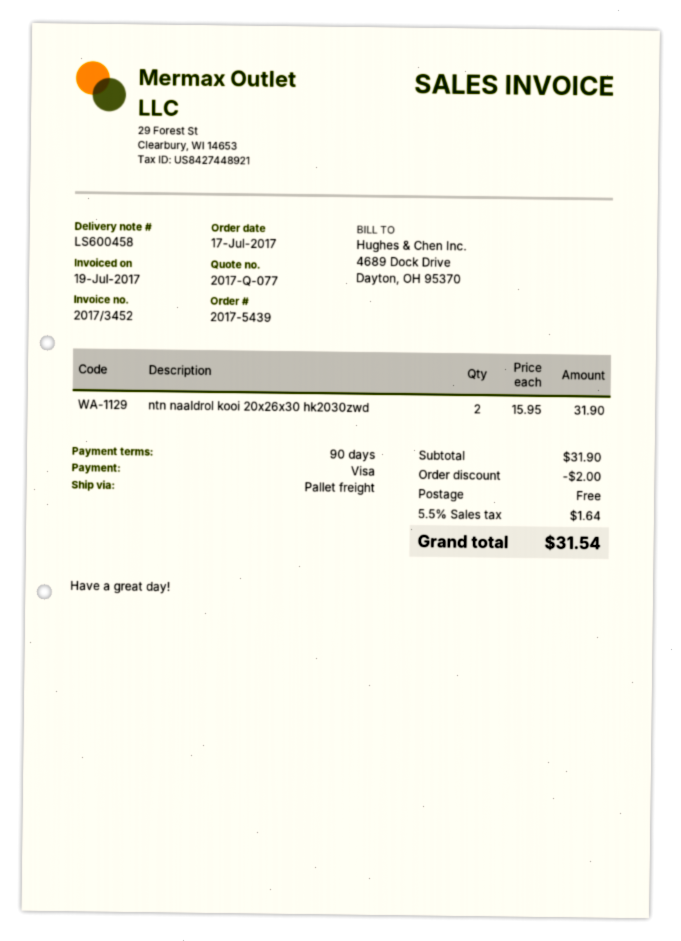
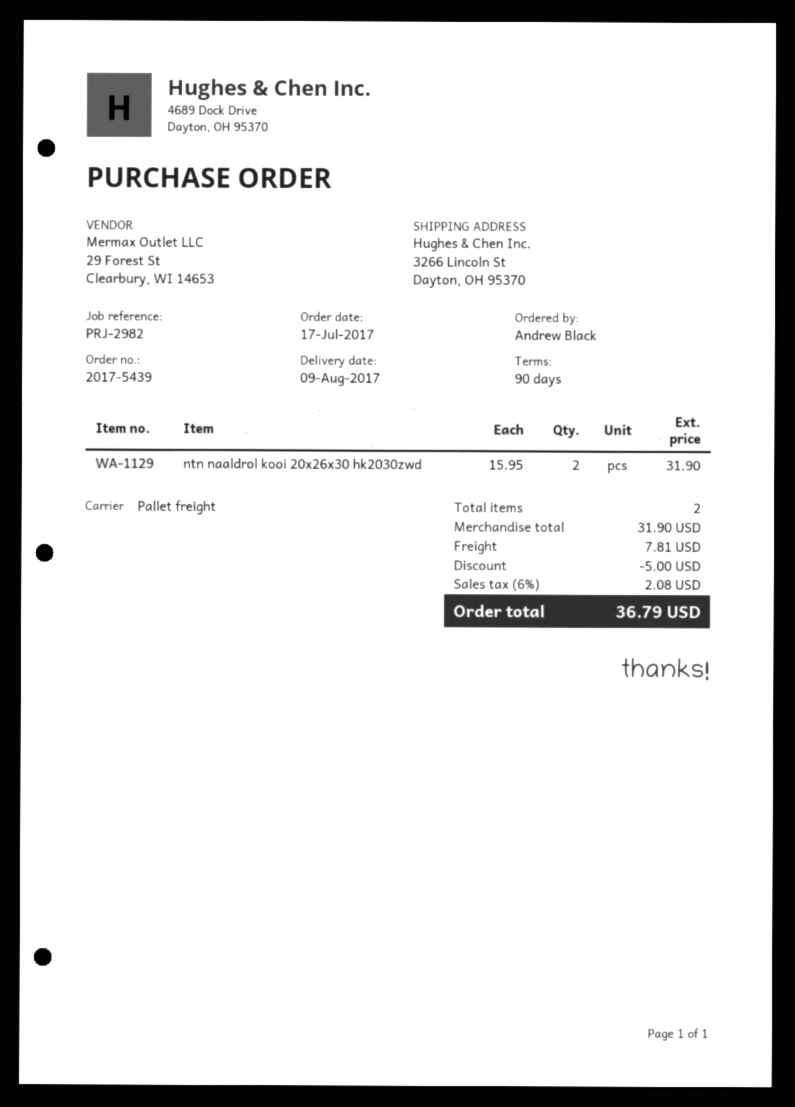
discount: 2.00 -> 5.00
shipping: 0.00 -> 7.81
tax: 5.5% = 1.64 -> 6% = 2.08
total: 31.54 -> 36.79

